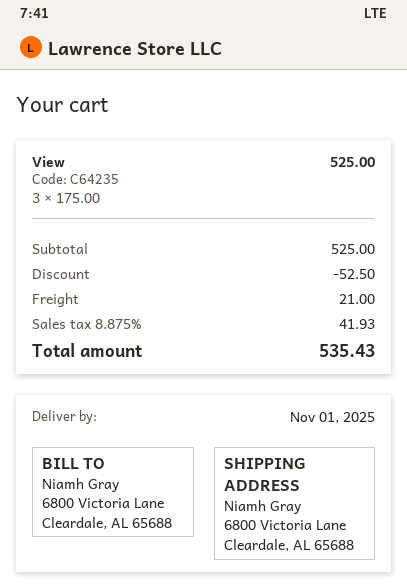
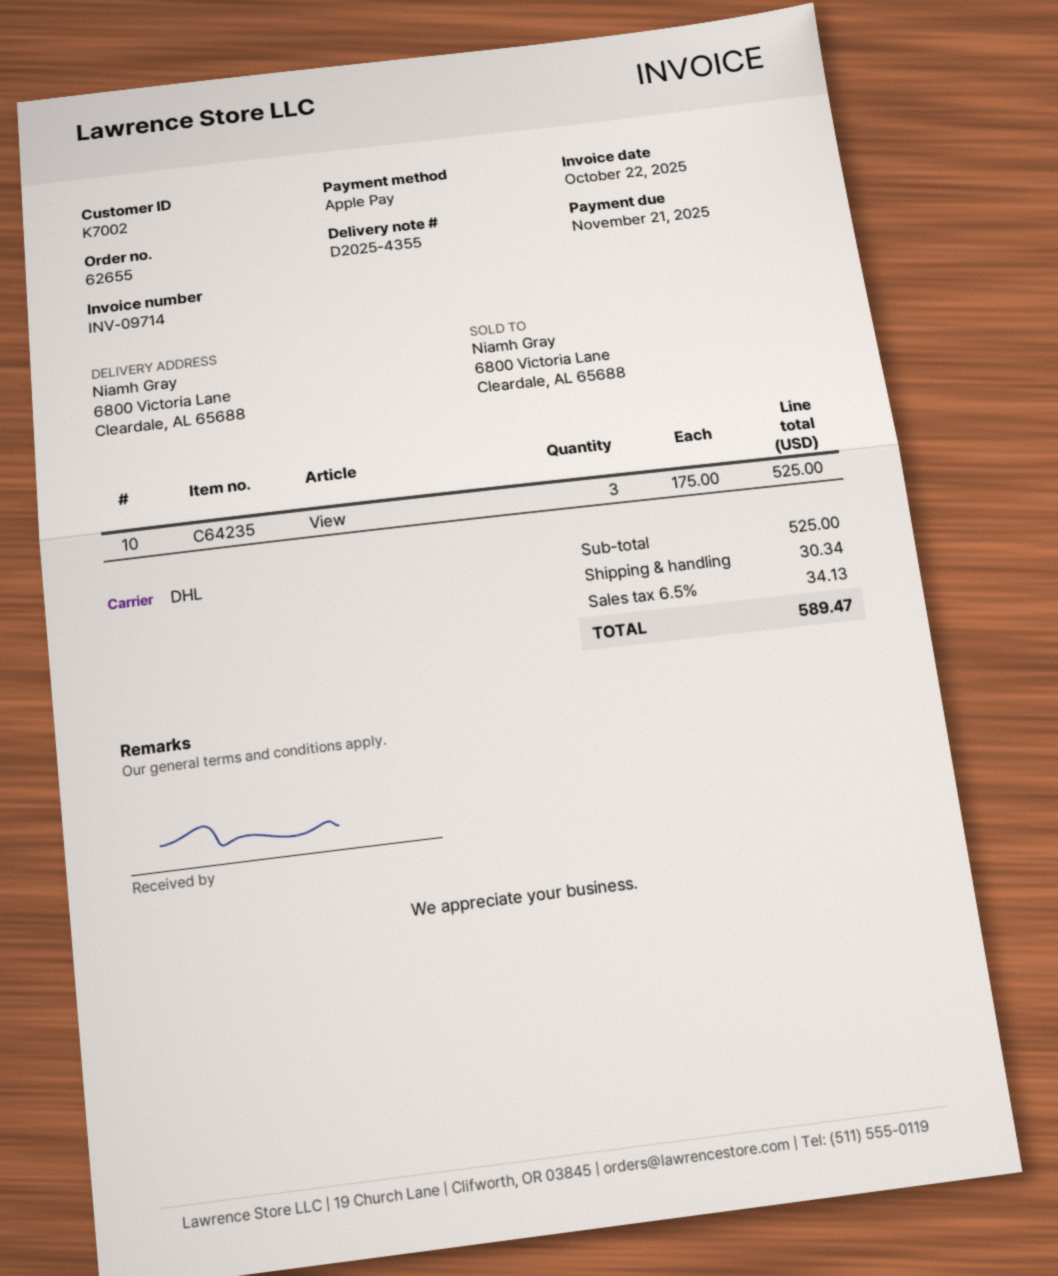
discount: 52.50 -> none
shipping: 21.00 -> 30.34
tax: 8.875% = 41.93 -> 6.5% = 34.13
total: 535.43 -> 589.47

